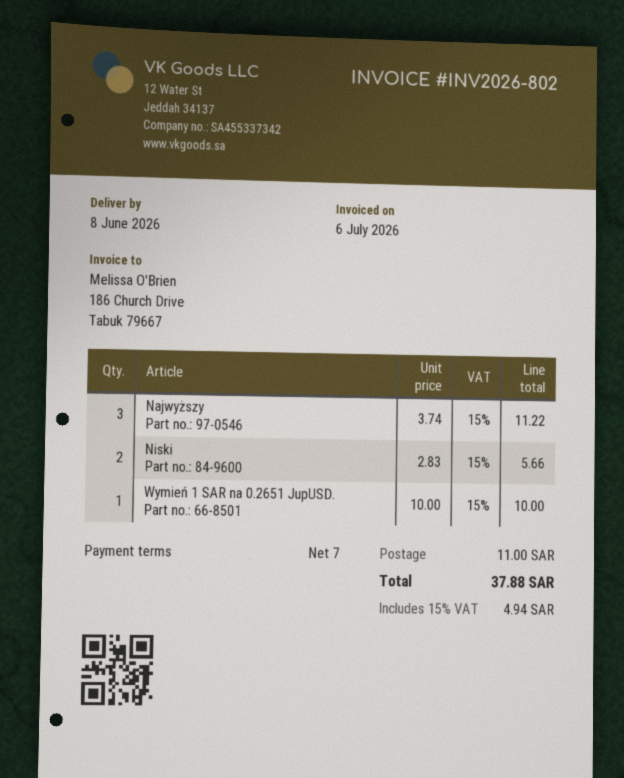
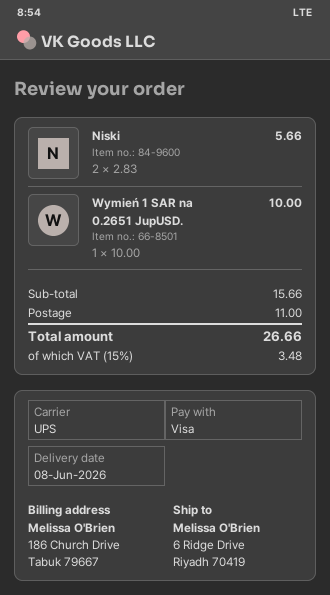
Najwyższy: 3 x 3.74 = 11.22 -> none
tax: 15% = 4.94 -> 15% = 3.48
total: 37.88 -> 26.66

